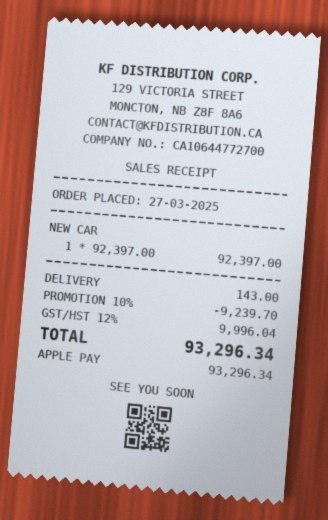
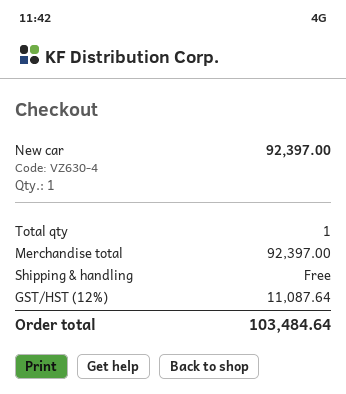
discount: 10% = 9239.70 -> none
shipping: 143.00 -> 0.00
tax: 12% = 9996.04 -> 12% = 11087.64
total: 93296.34 -> 103484.64

